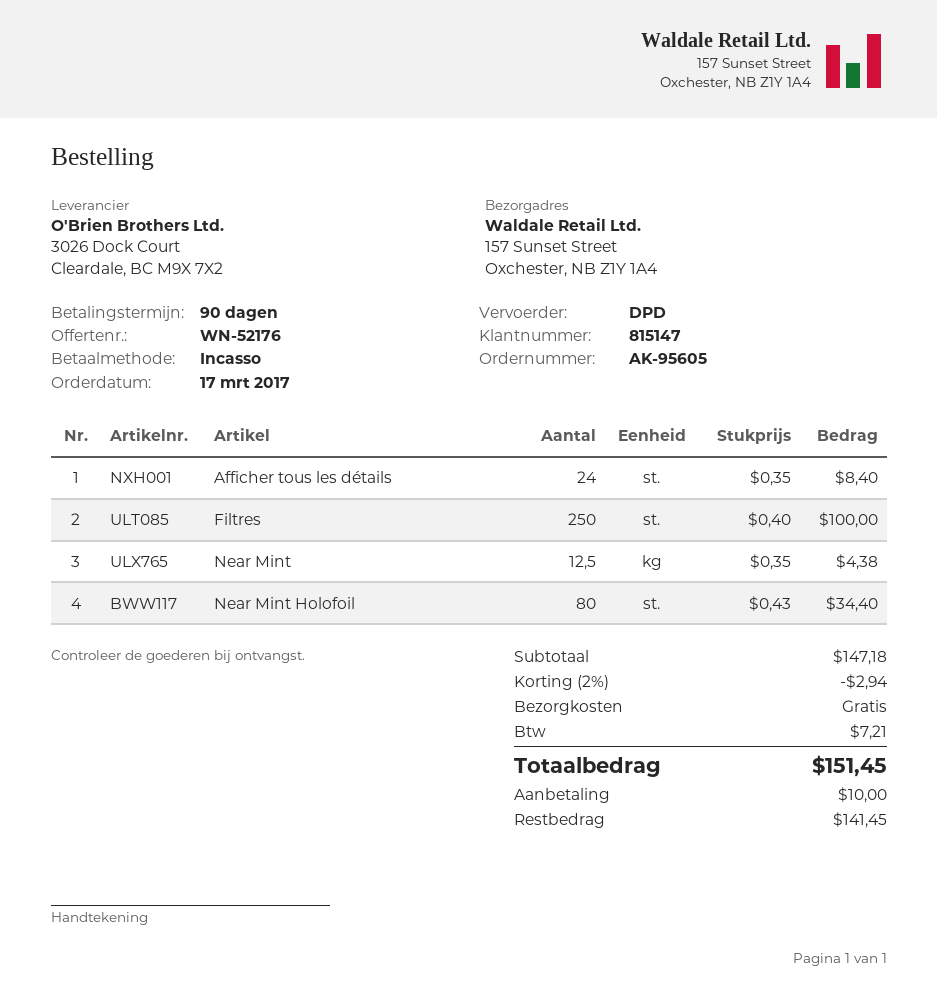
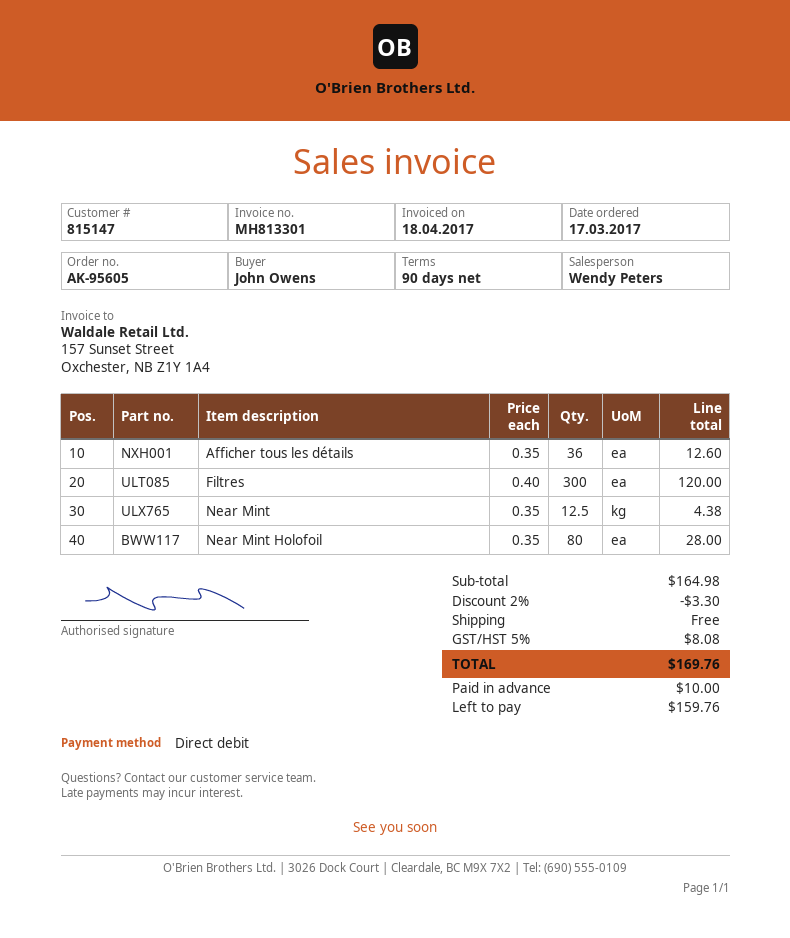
Afficher tous les détails: 24 x 0.35 = 8.40 -> 36 x 0.35 = 12.60
Filtres: 250 x 0.40 = 100.00 -> 300 x 0.40 = 120.00
Near Mint Holofoil: 80 x 0.43 = 34.40 -> 80 x 0.35 = 28.00
subtotal: 147.18 -> 164.98
discount: 2% = 2.94 -> 2% = 3.30
tax: 7.21 -> 8.08
total: 151.45 -> 169.76
balance: 141.45 -> 159.76

